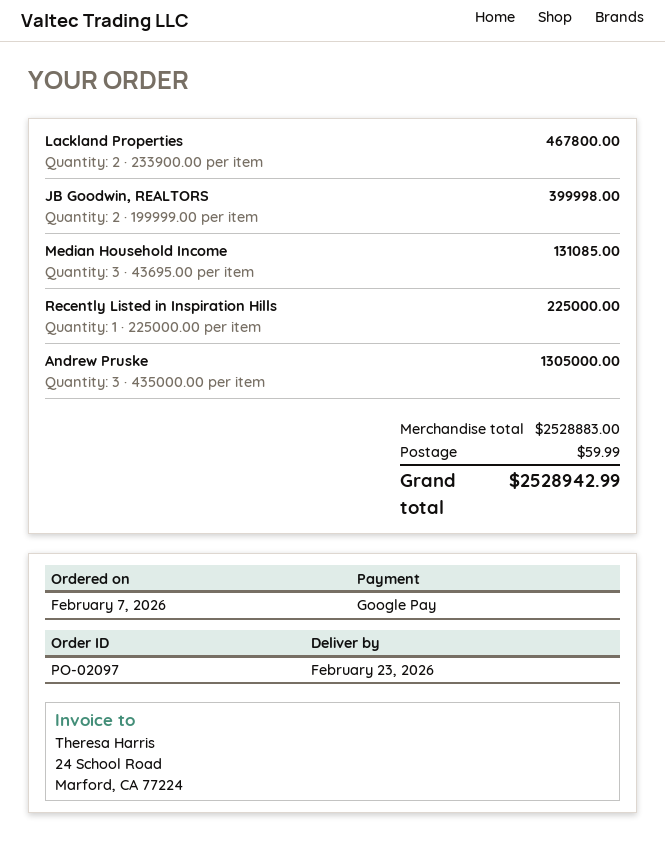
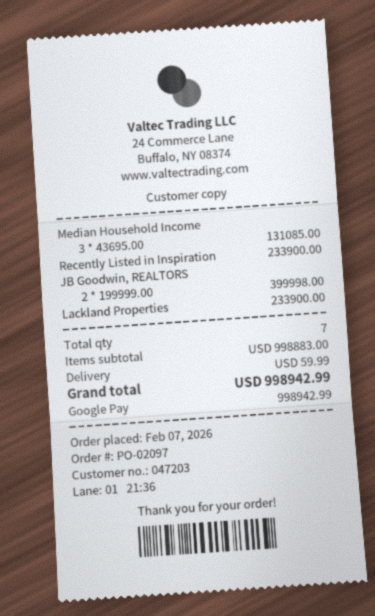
Lackland Properties: 2 x 233900.00 = 467800.00 -> 1 x 233900.00 = 233900.00
Recently Listed in Inspiration Hills: 1 x 225000.00 = 225000.00 -> 1 x 233900.00 = 233900.00
Andrew Pruske: 3 x 435000.00 = 1305000.00 -> none
subtotal: 2528883.00 -> 998883.00
total: 2528942.99 -> 998942.99

